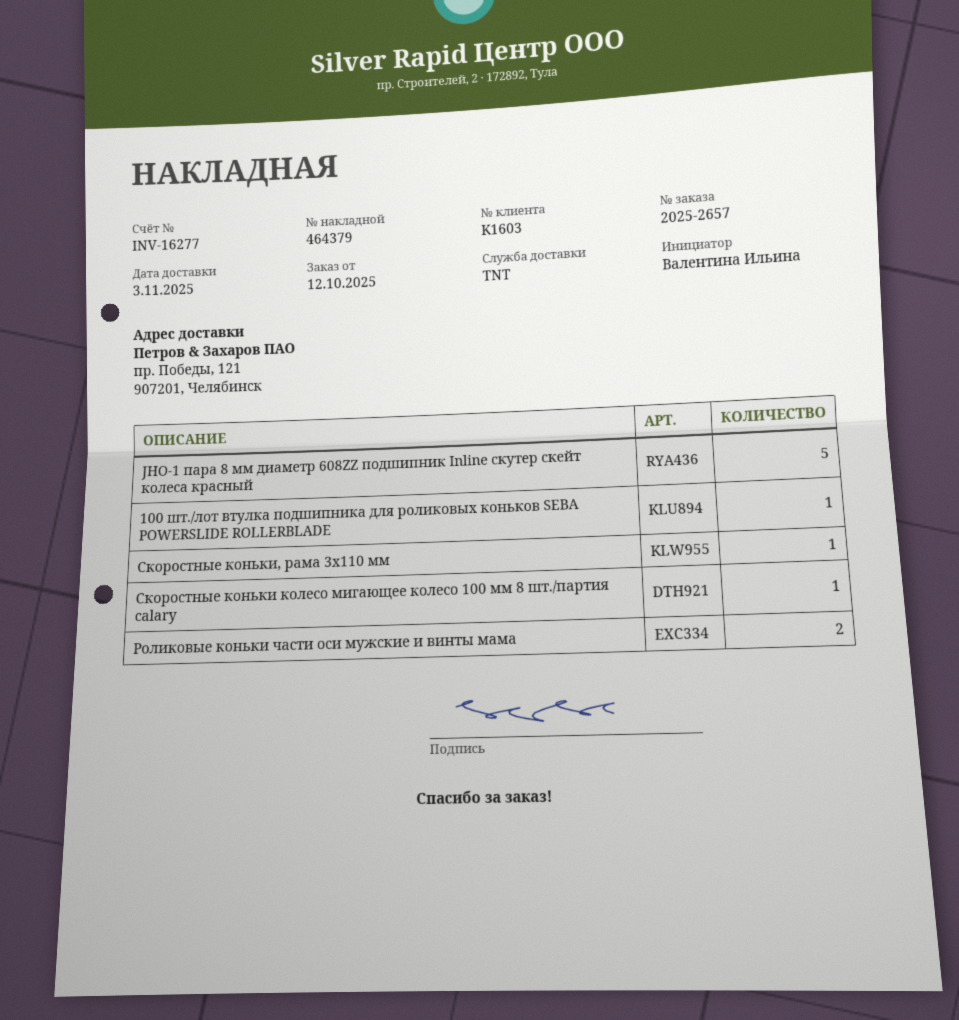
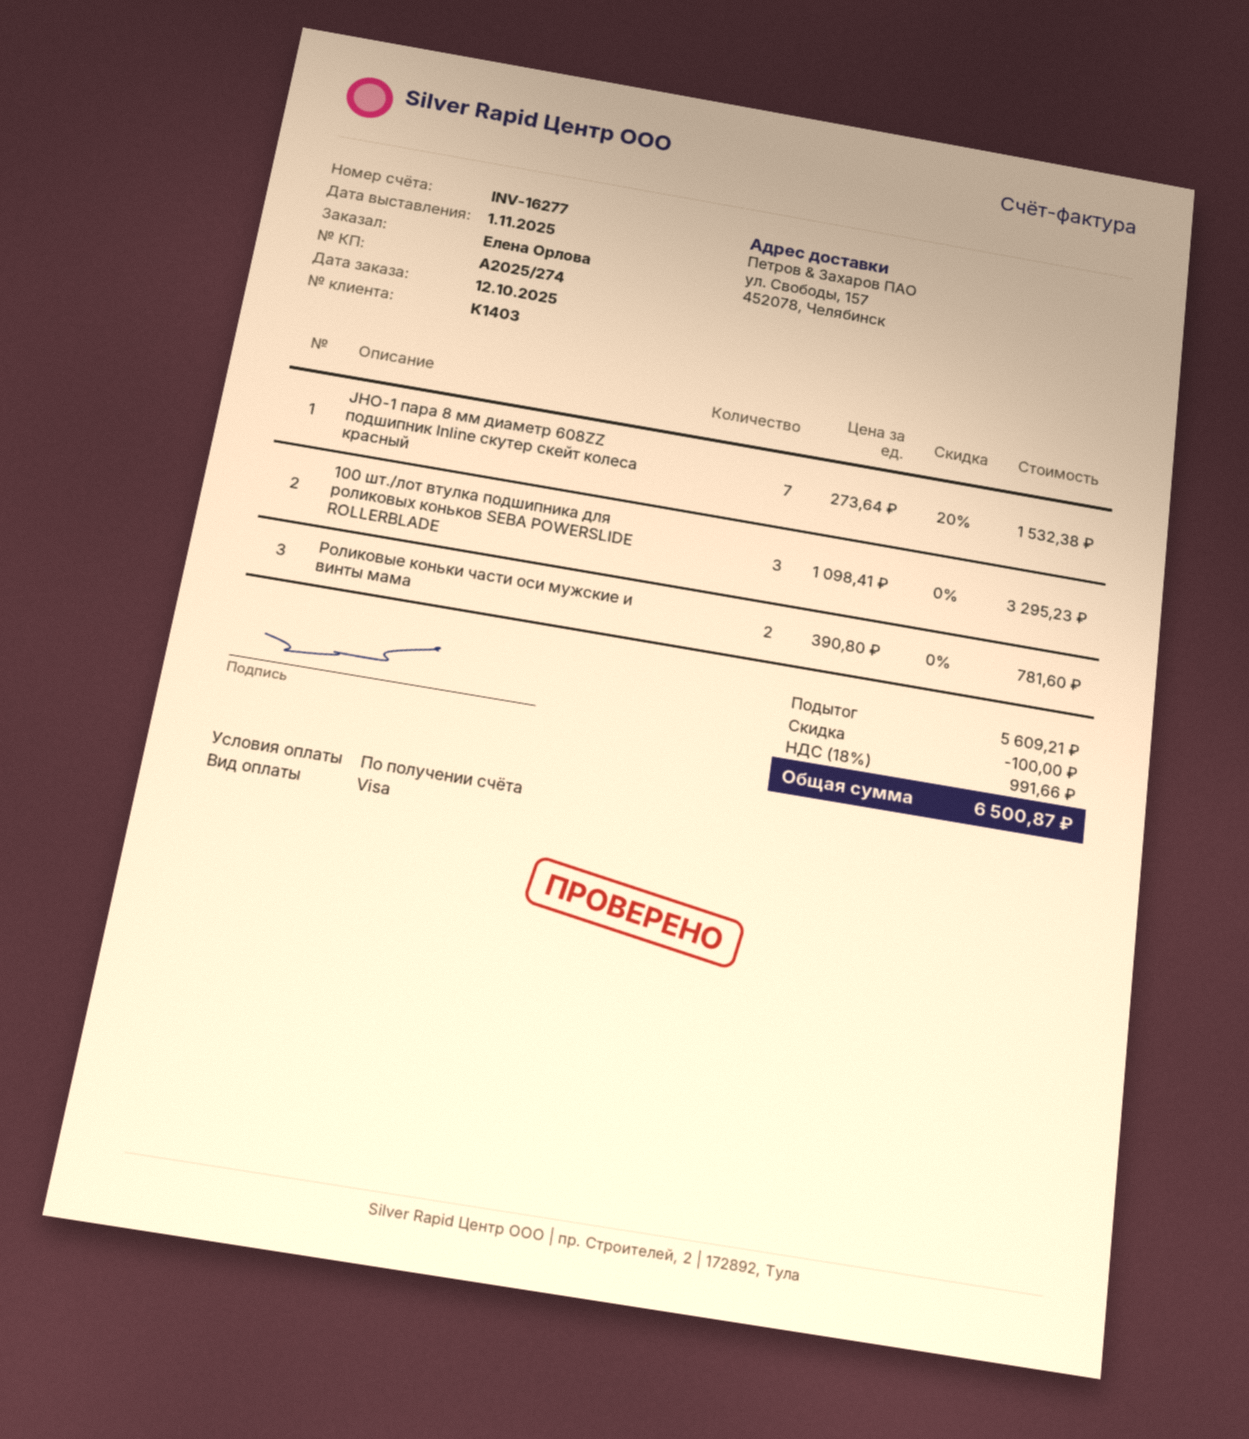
customer number: K1603 -> K1403
ordered by: Валентина Ильина -> Елена Орлова
ship to: пр. Победы, 121, 907201, Челябинск -> ул. Свободы, 157, 452078, Челябинск
JHO-1 пара 8 мм диаметр 608ZZ подшипник Inline скутер скейт колеса красный: 5 -> 7
100 шт./лот втулка подшипника для роликовых коньков SEBA POWERSLIDE ROLLERBLADE: 1 -> 3
Скоростные коньки, рама 3x110 мм: 1 -> none
Скоростные коньки колесо мигающее колесо 100 мм 8 шт./партия calary: 1 -> none

